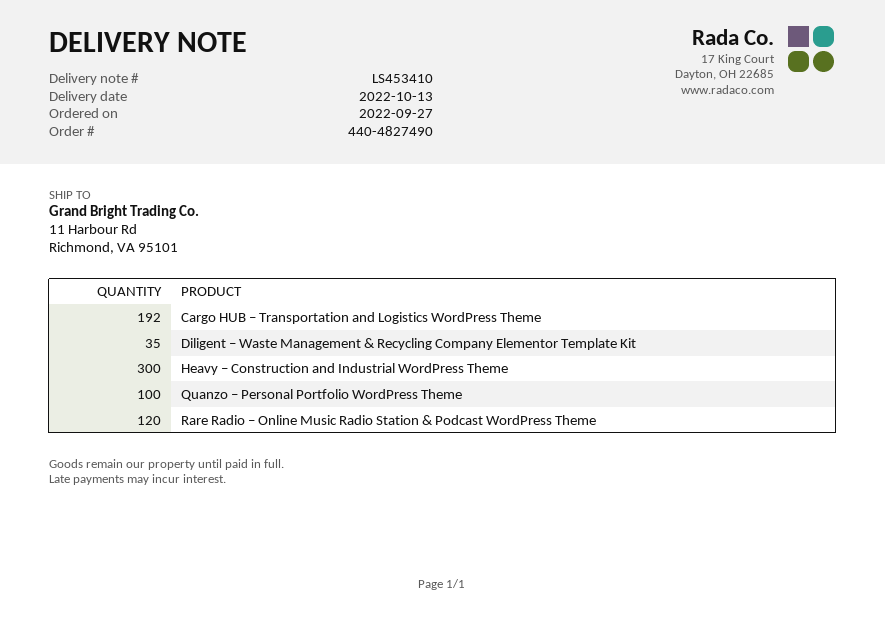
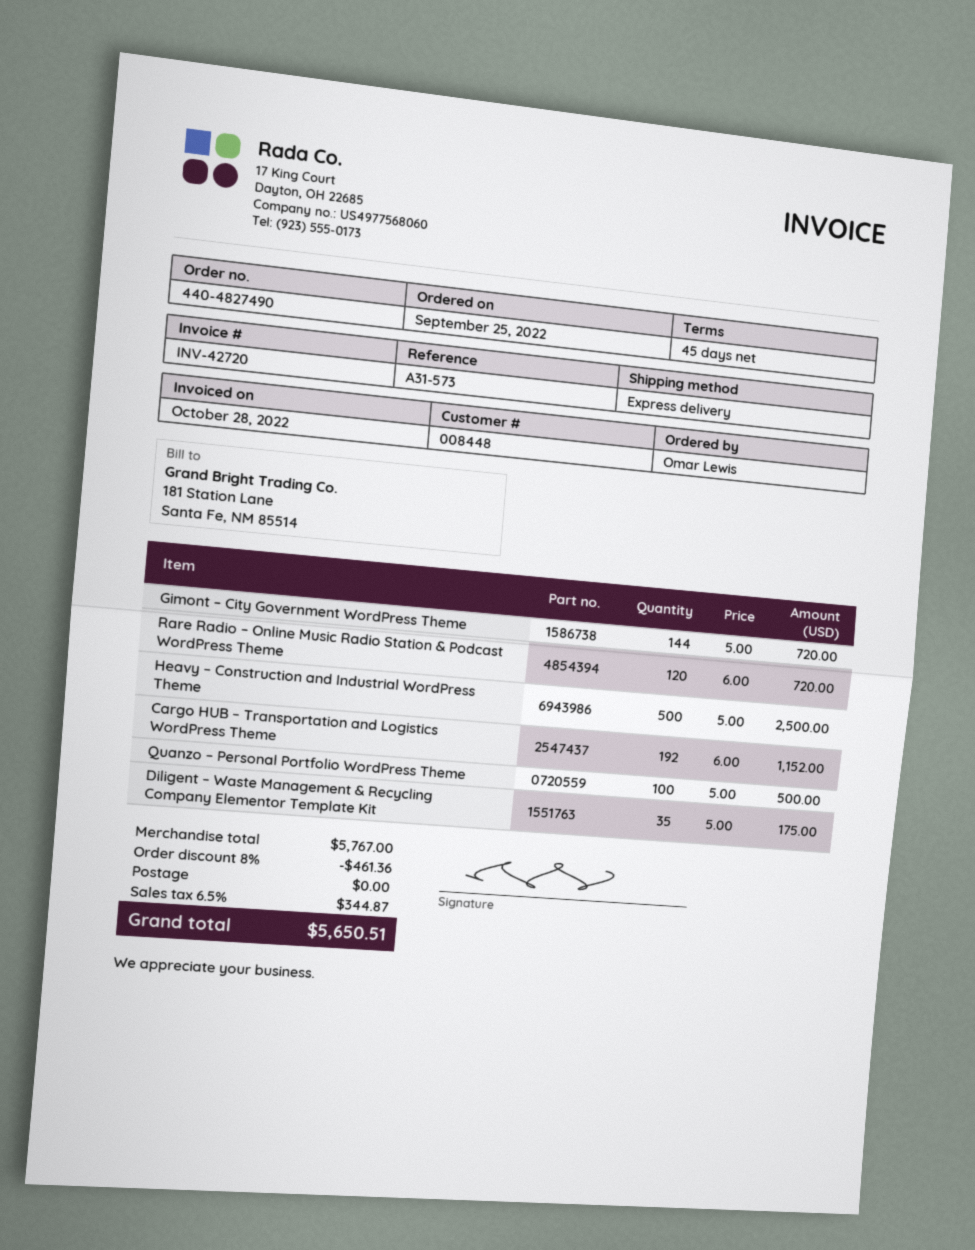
order date: 2022-09-27 -> 2022-09-25
Heavy – Construction and Industrial WordPress Theme: 300 -> 500
Gimont – City Government WordPress Theme: none -> 144

